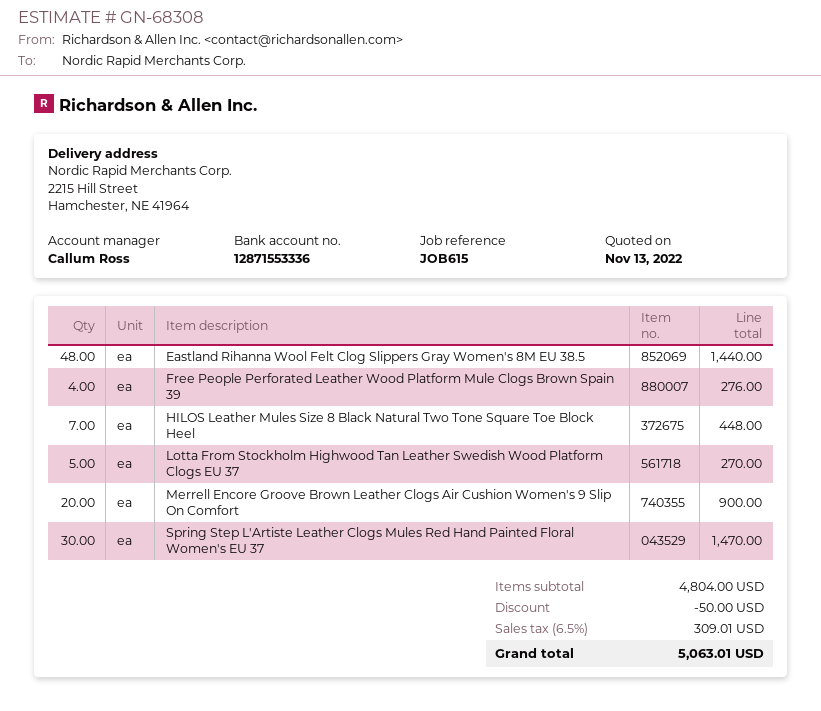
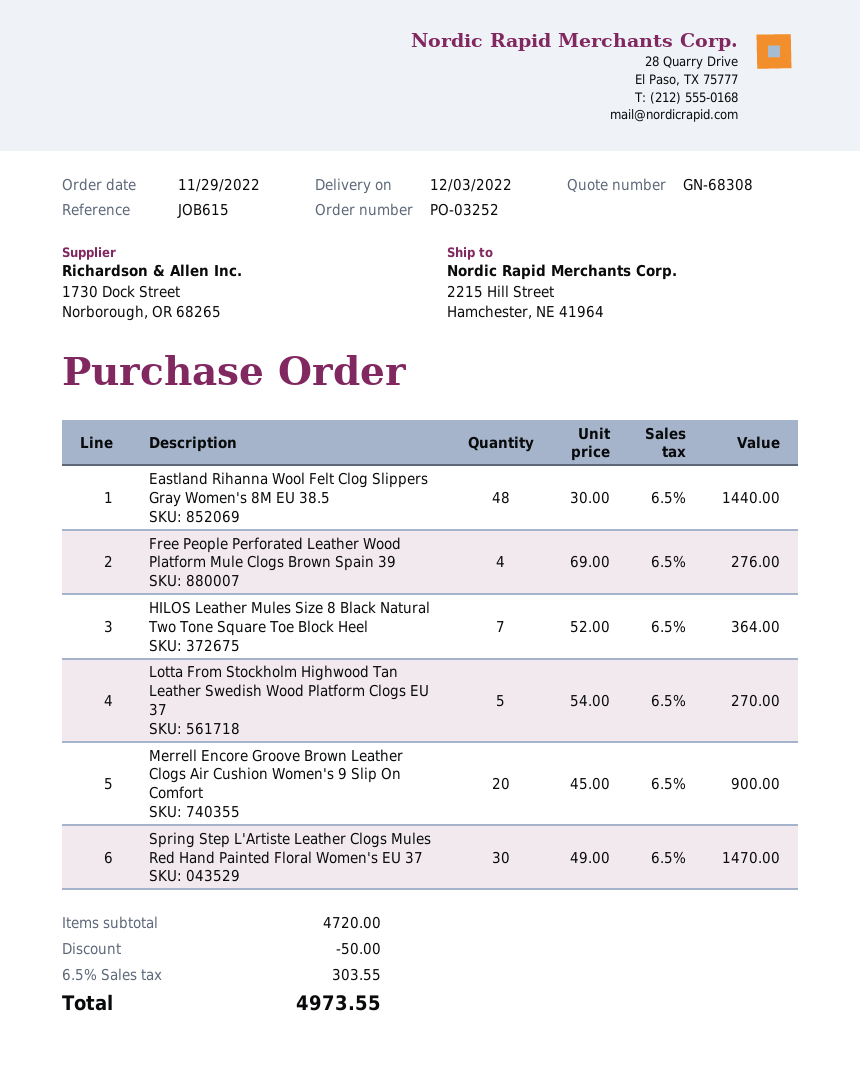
HILOS Leather Mules Size 8 Black Natural Two Tone Square Toe Block Heel: 7 for 448.00 -> 7 for 364.00
subtotal: 4804.00 -> 4720.00
tax: 6.5% = 309.01 -> 6.5% = 303.55
total: 5063.01 -> 4973.55

